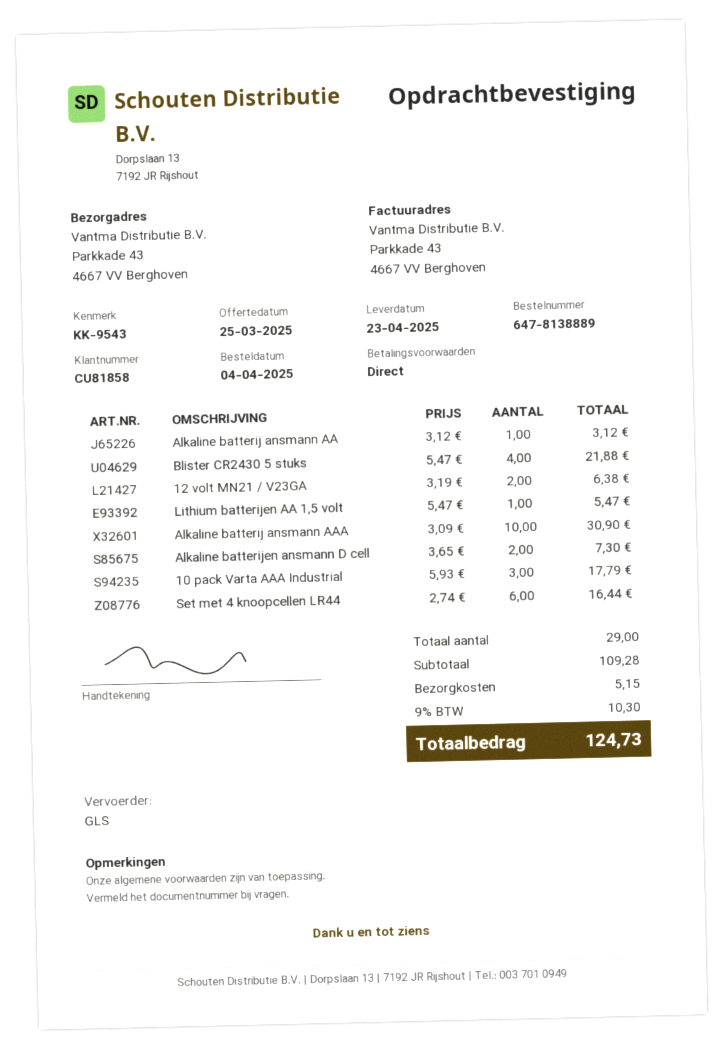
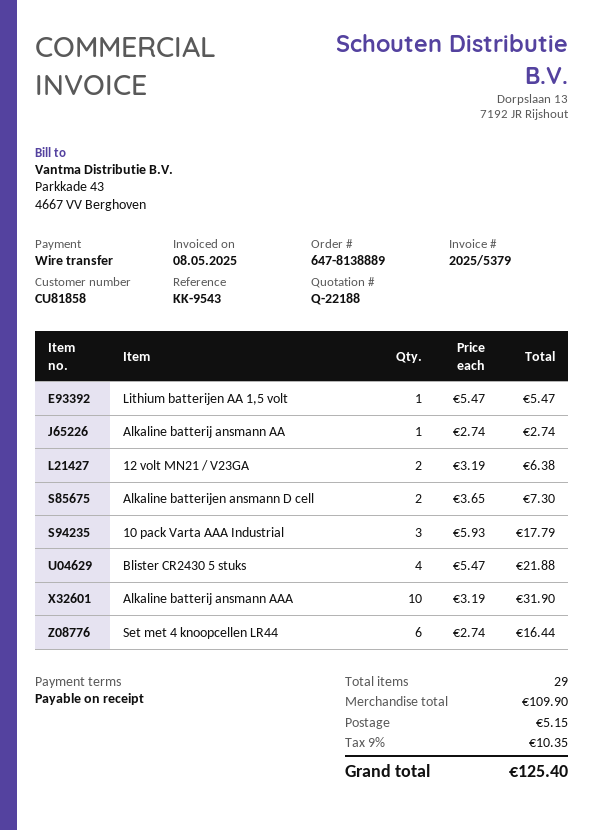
Alkaline batterij ansmann AA: 1 x 3.12 = 3.12 -> 1 x 2.74 = 2.74
Alkaline batterij ansmann AAA: 10 x 3.09 = 30.90 -> 10 x 3.19 = 31.90
subtotal: 109.28 -> 109.90
tax: 9% = 10.30 -> 9% = 10.35
total: 124.73 -> 125.40

